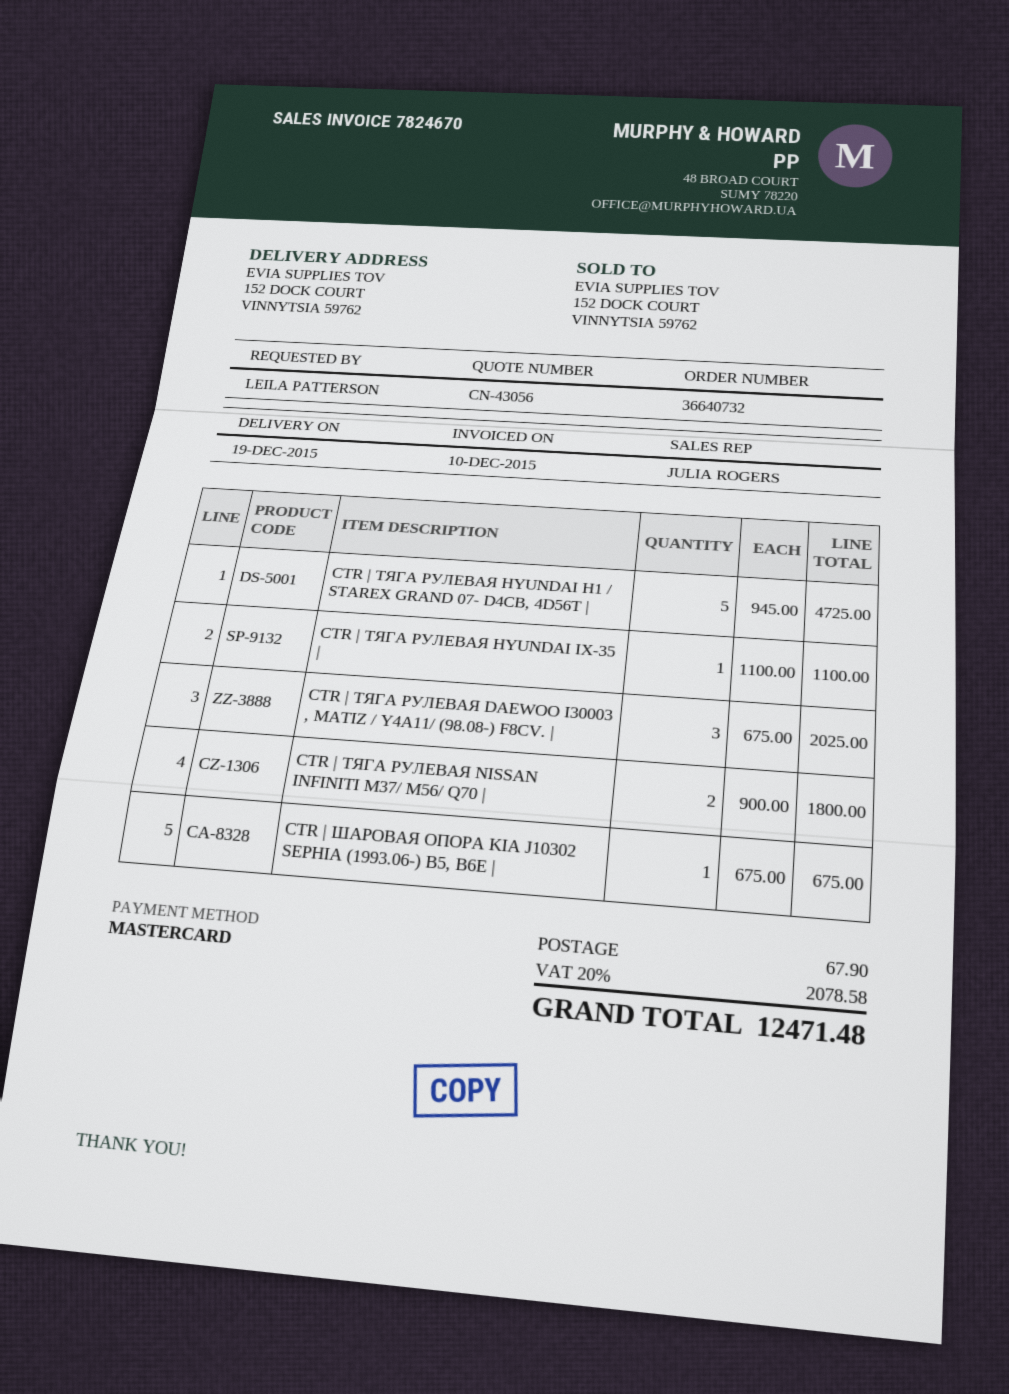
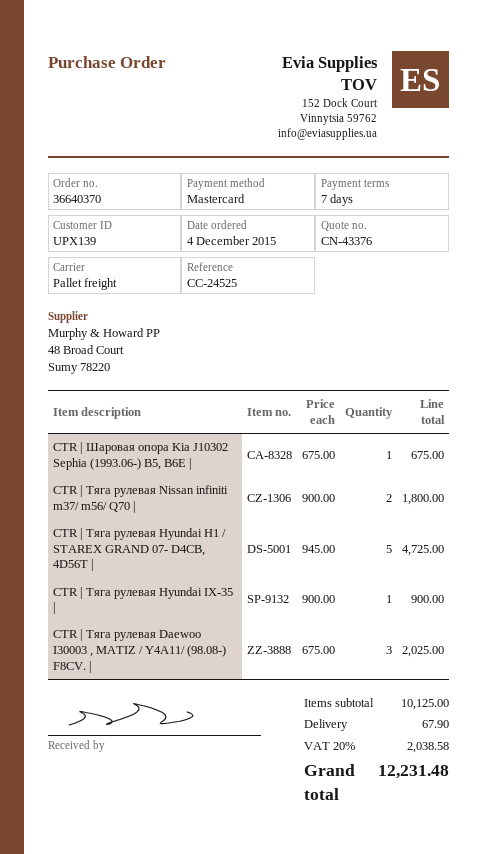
quote number: CN-43056 -> CN-43376
order number: 36640732 -> 36640370
CTR | ТЯГА РУЛЕВАЯ HYUNDAI IX-35 |: 1 x 1100.00 = 1100.00 -> 1 x 900.00 = 900.00
tax: 20% = 2078.58 -> 20% = 2038.58
total: 12471.48 -> 12231.48

